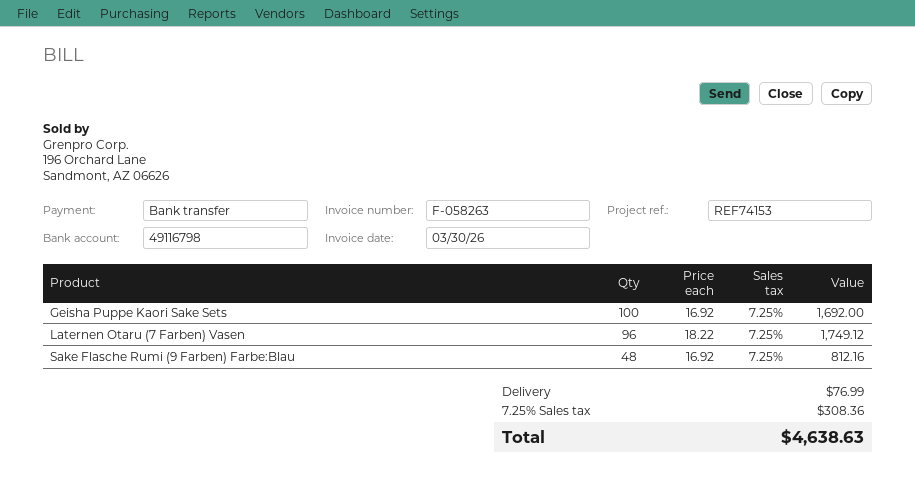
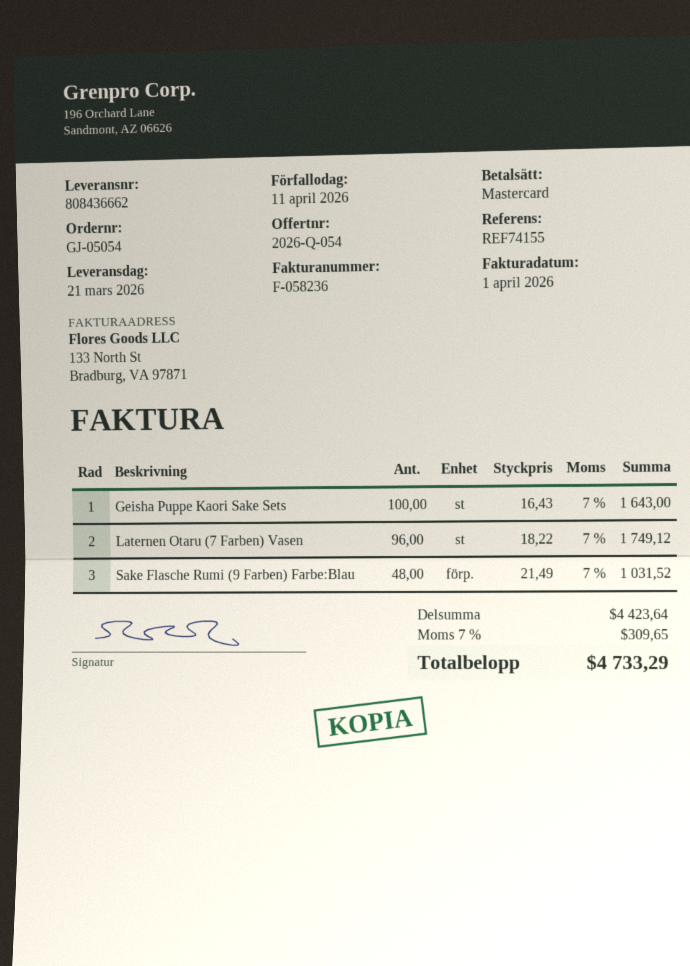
invoice number: F-058263 -> F-058236
invoice date: 2026-03-30 -> 2026-04-01
reference: REF74153 -> REF74155
payment method: bank transfer -> Mastercard
Geisha Puppe Kaori Sake Sets: 100 x 16.92 = 1692.00 -> 100 x 16.43 = 1643.00
Sake Flasche Rumi (9 Farben) Farbe:Blau: 48 x 16.92 = 812.16 -> 48 x 21.49 = 1031.52
shipping: 76.99 -> none
tax: 7.25% = 308.36 -> 7% = 309.65
total: 4638.63 -> 4733.29

